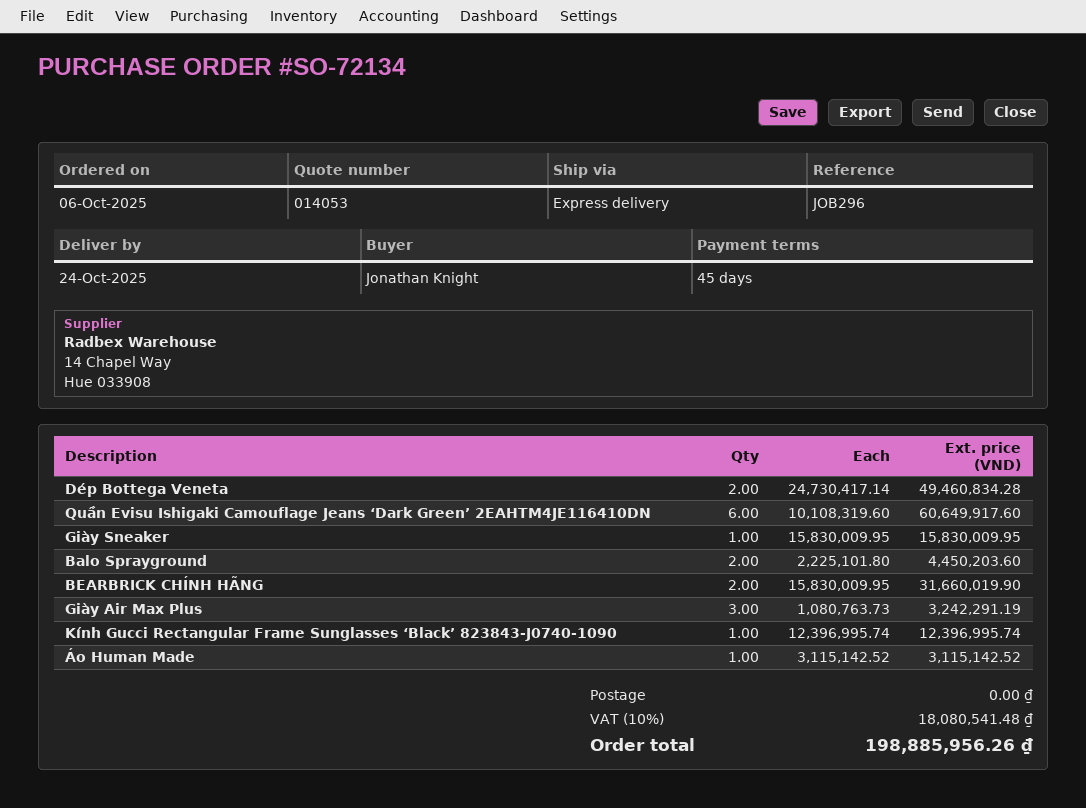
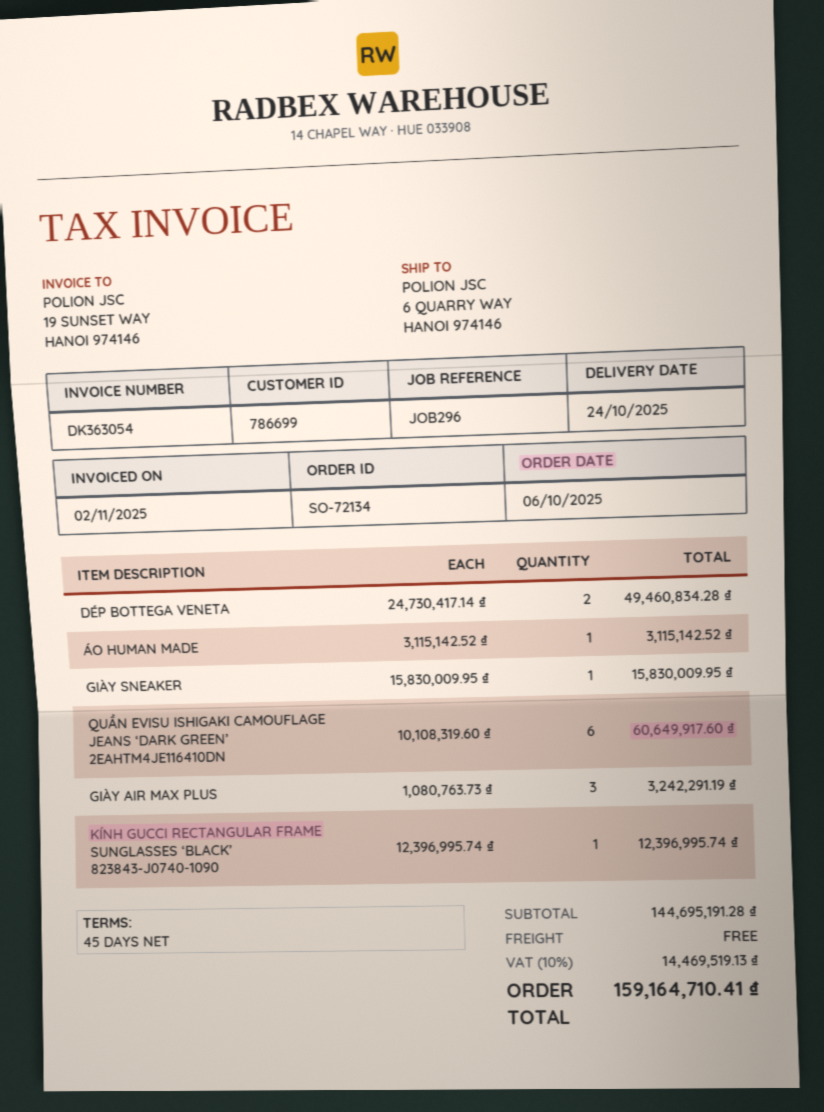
Balo Sprayground: 2 x 2225101.80 = 4450203.60 -> none
BEARBRICK CHÍNH HÃNG: 2 x 15830009.95 = 31660019.90 -> none
tax: 10% = 18080541.48 -> 10% = 14469519.13
total: 198885956.26 -> 159164710.41

